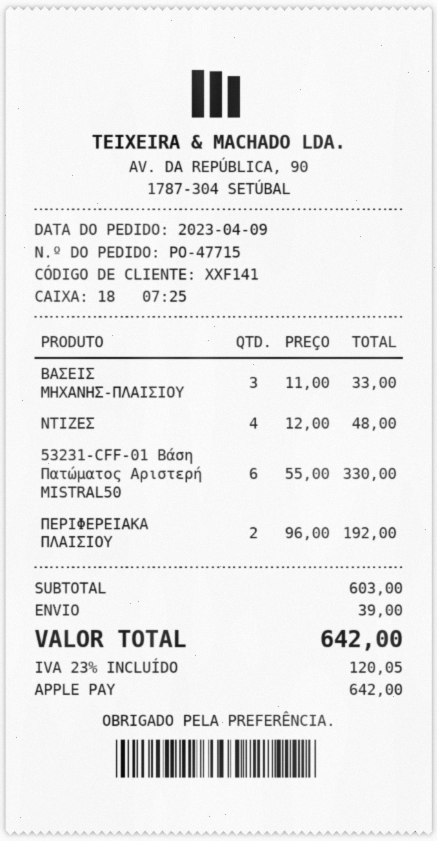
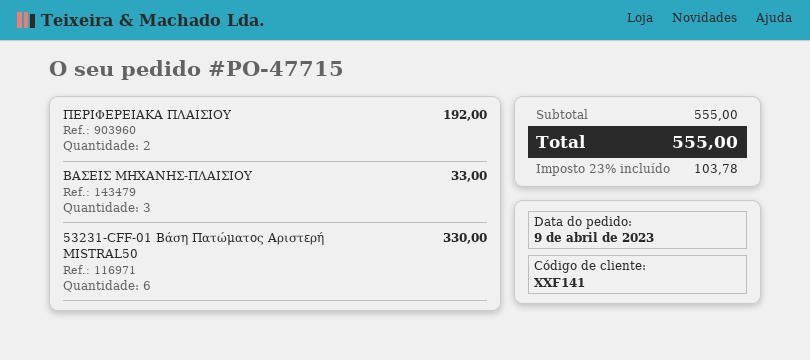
ΝΤΙΖΕΣ: 4 for 48.00 -> none
subtotal: 603.00 -> 555.00
shipping: 39.00 -> none
tax: 23% = 120.05 -> 23% = 103.78
total: 642.00 -> 555.00

